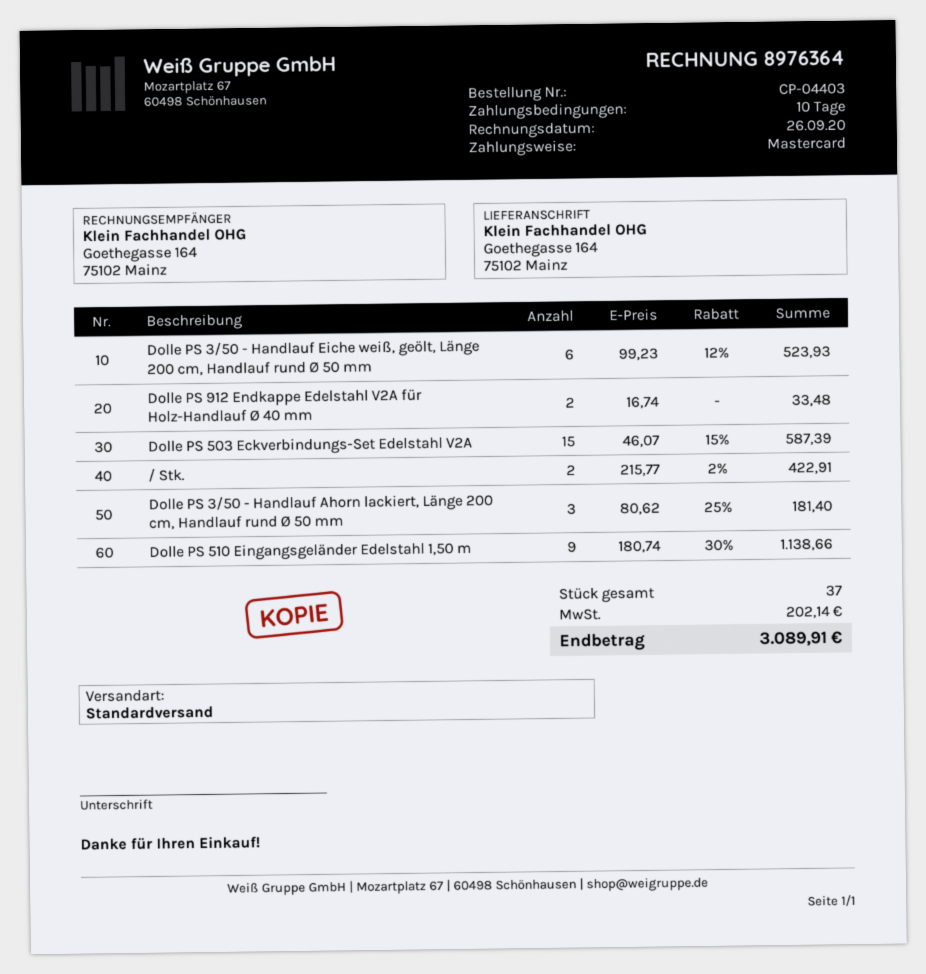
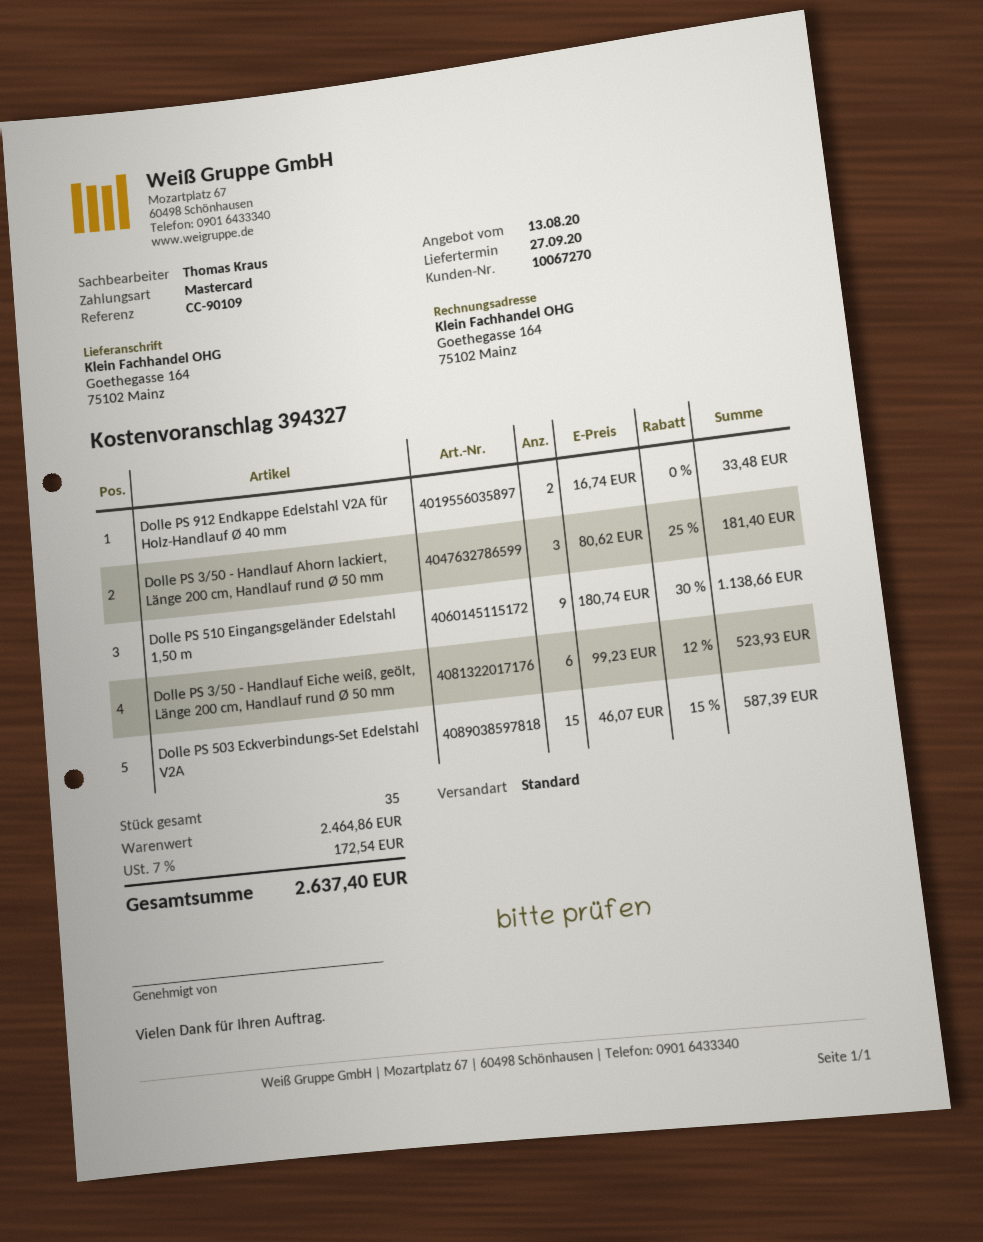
/ Stk.: 2 x 215.77 - 2% = 422.91 -> none
total quantity: 37 -> 35
tax: 202.14 -> 172.54
total: 3089.91 -> 2637.40

